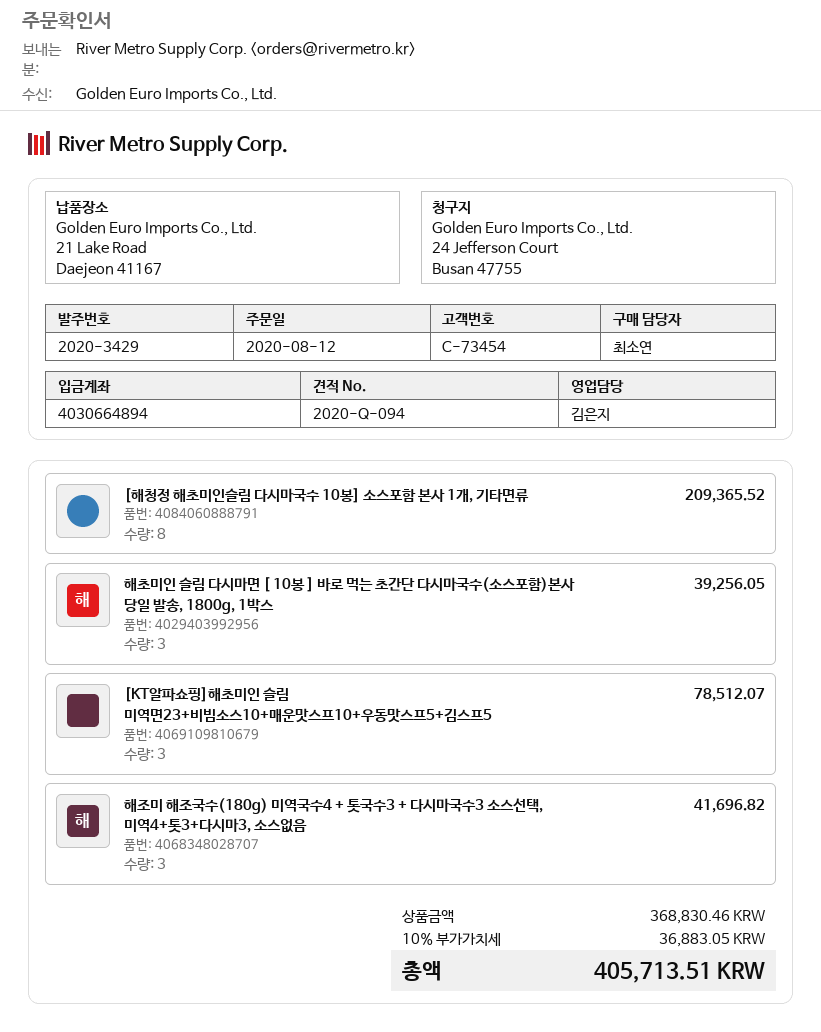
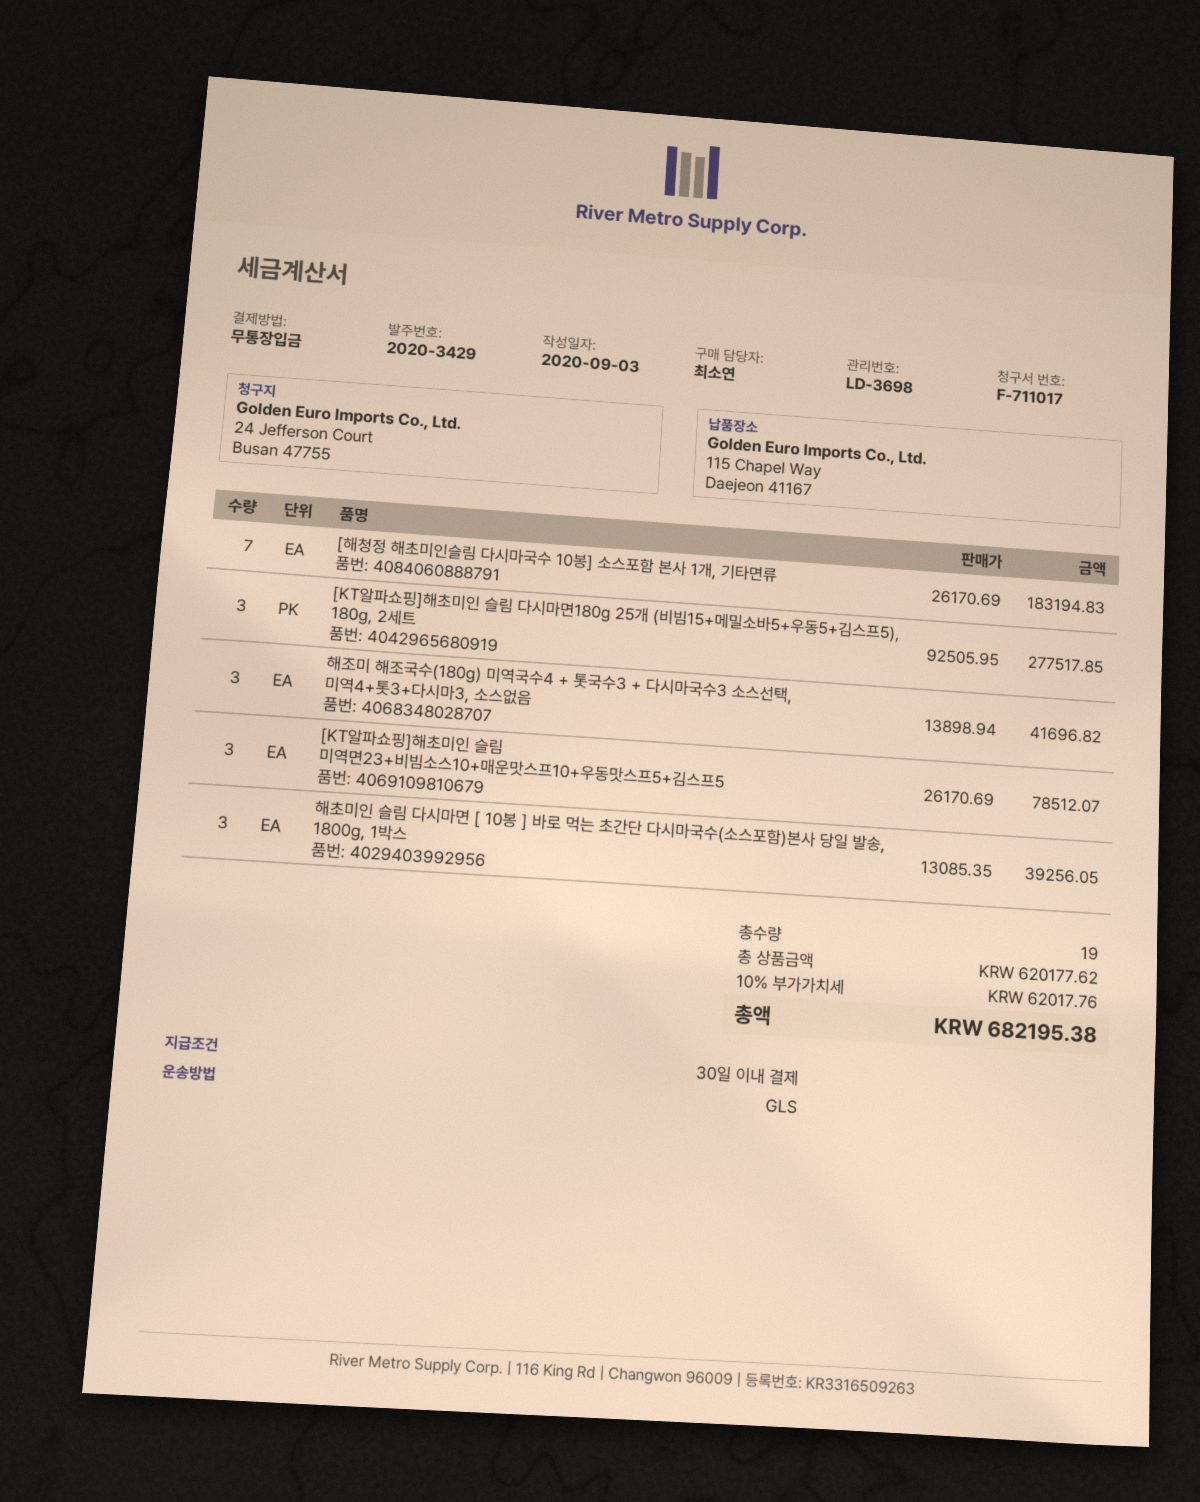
ship to: 21 Lake Road, Daejeon 41167 -> 115 Chapel Way, Daejeon 41167
[해청정 해초미인슬림 다시마국수 10봉] 소스포함 본사 1개, 기타면류: 8 for 209365.52 -> 7 for 183194.83
[KT알파쇼핑]해초미인 슬림 다시마면180g 25개 (비빔15+메밀소바5+우동5+김스프5), 180g, 2세트: none -> 3 for 277517.85
subtotal: 368830.46 -> 620177.62
tax: 10% = 36883.05 -> 10% = 62017.76
total: 405713.51 -> 682195.38

